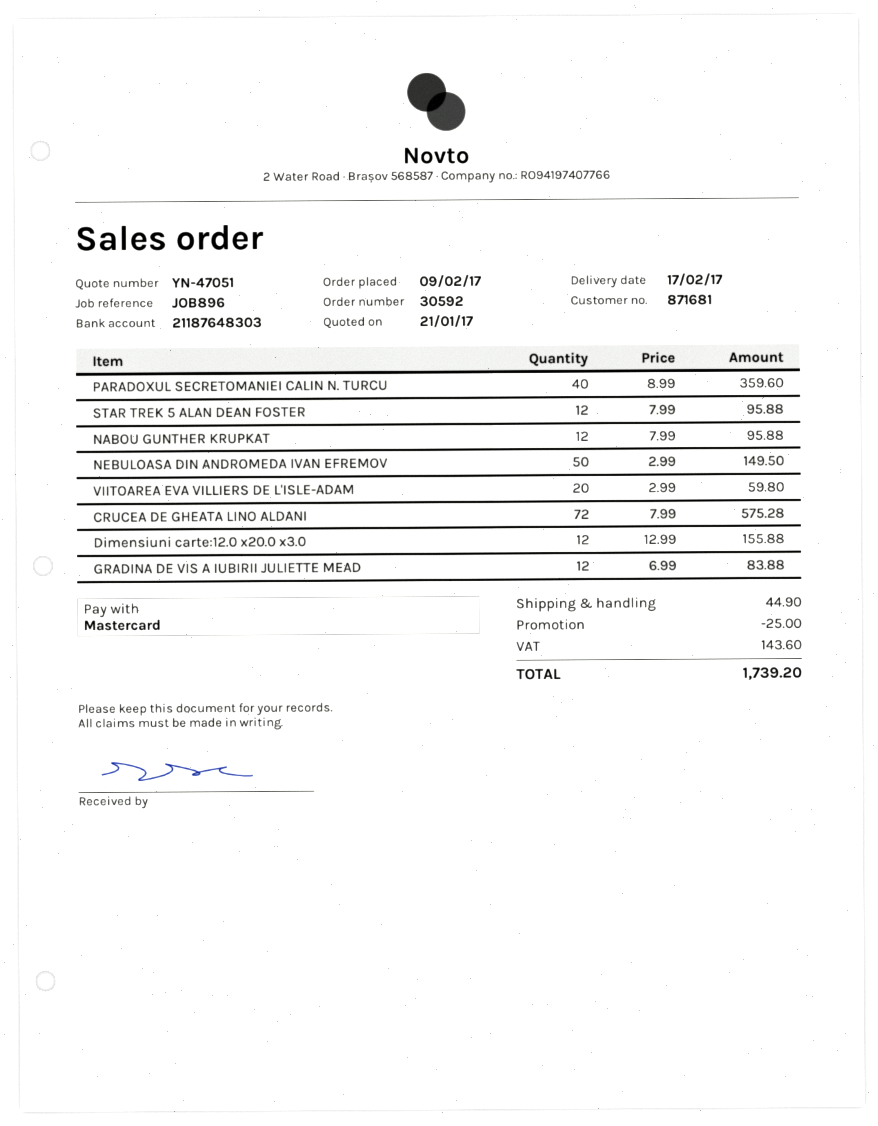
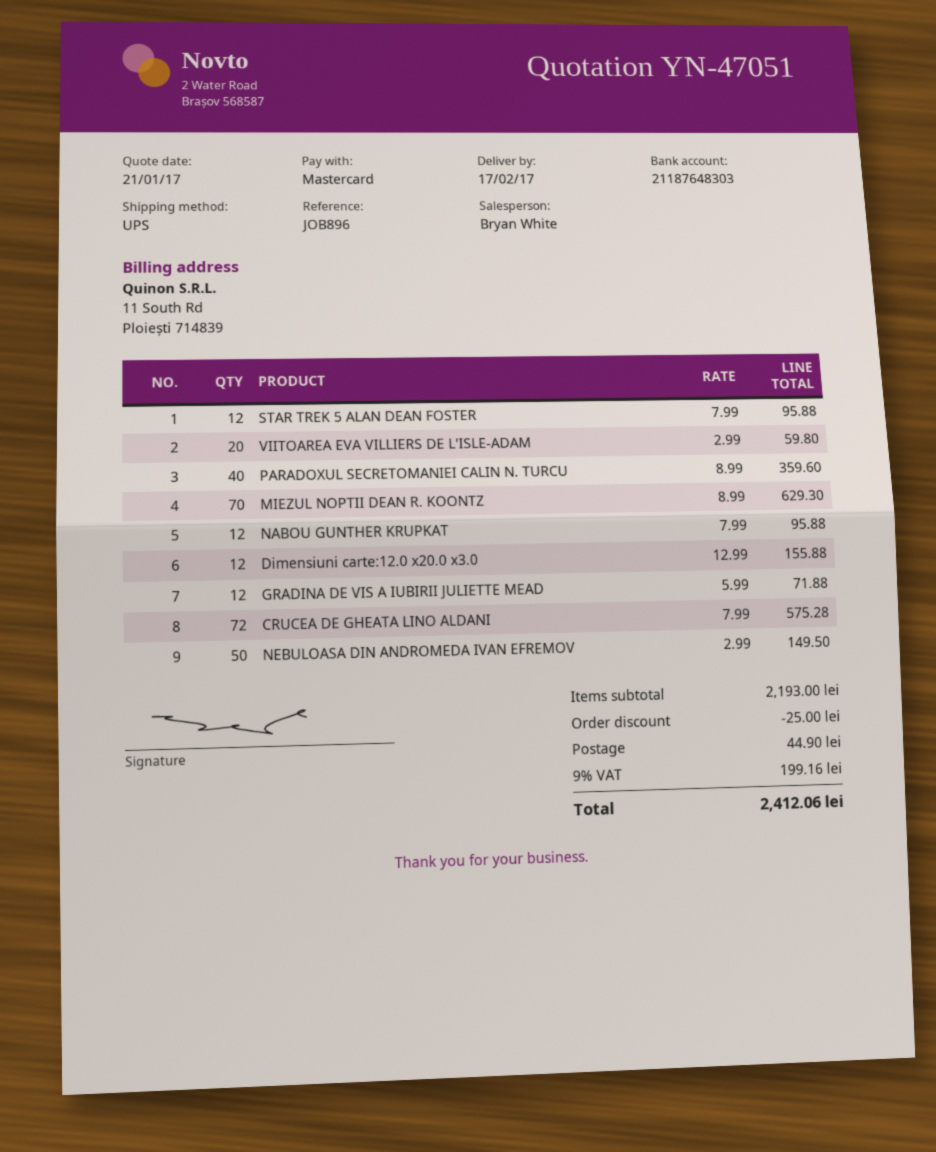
GRADINA DE VIS A IUBIRII JULIETTE MEAD: 12 x 6.99 = 83.88 -> 12 x 5.99 = 71.88
MIEZUL NOPTII DEAN R. KOONTZ: none -> 70 x 8.99 = 629.30
tax: 143.60 -> 199.16
total: 1739.20 -> 2412.06

